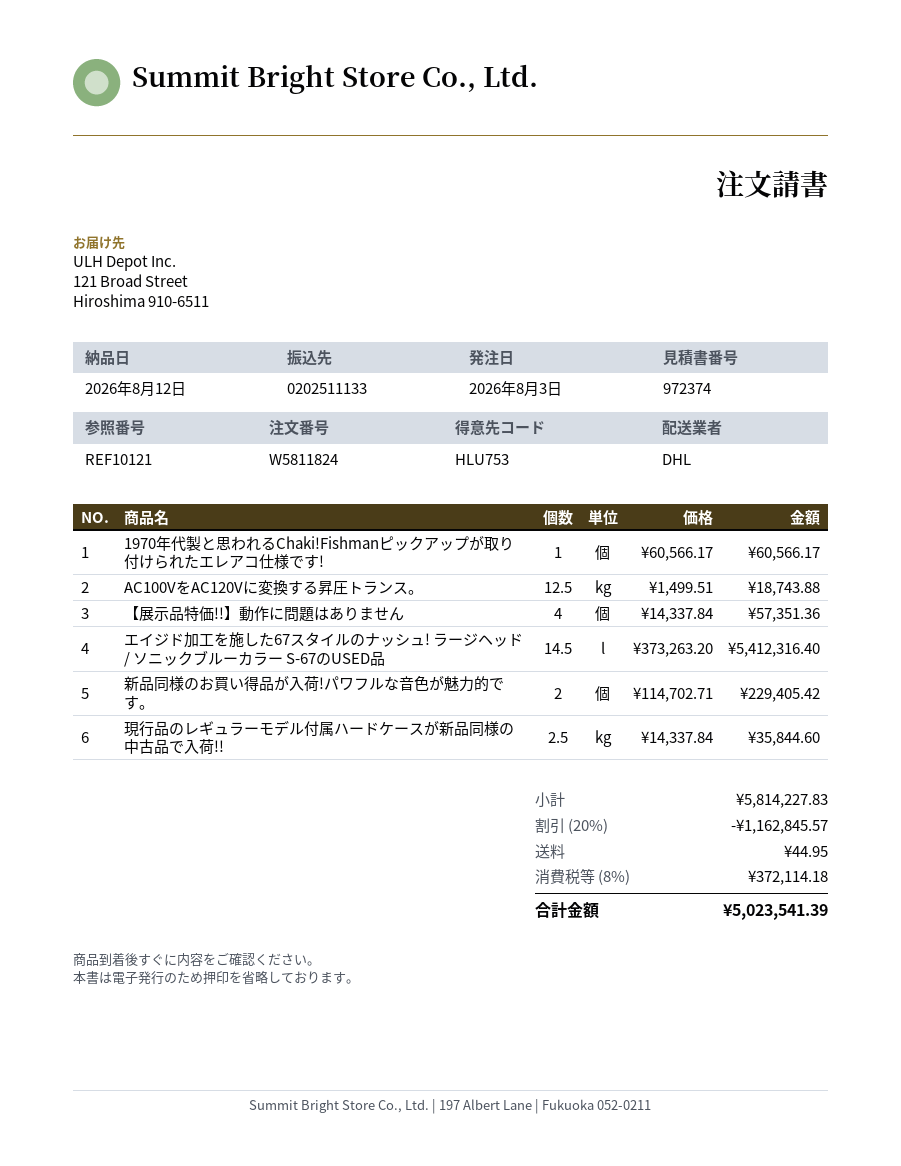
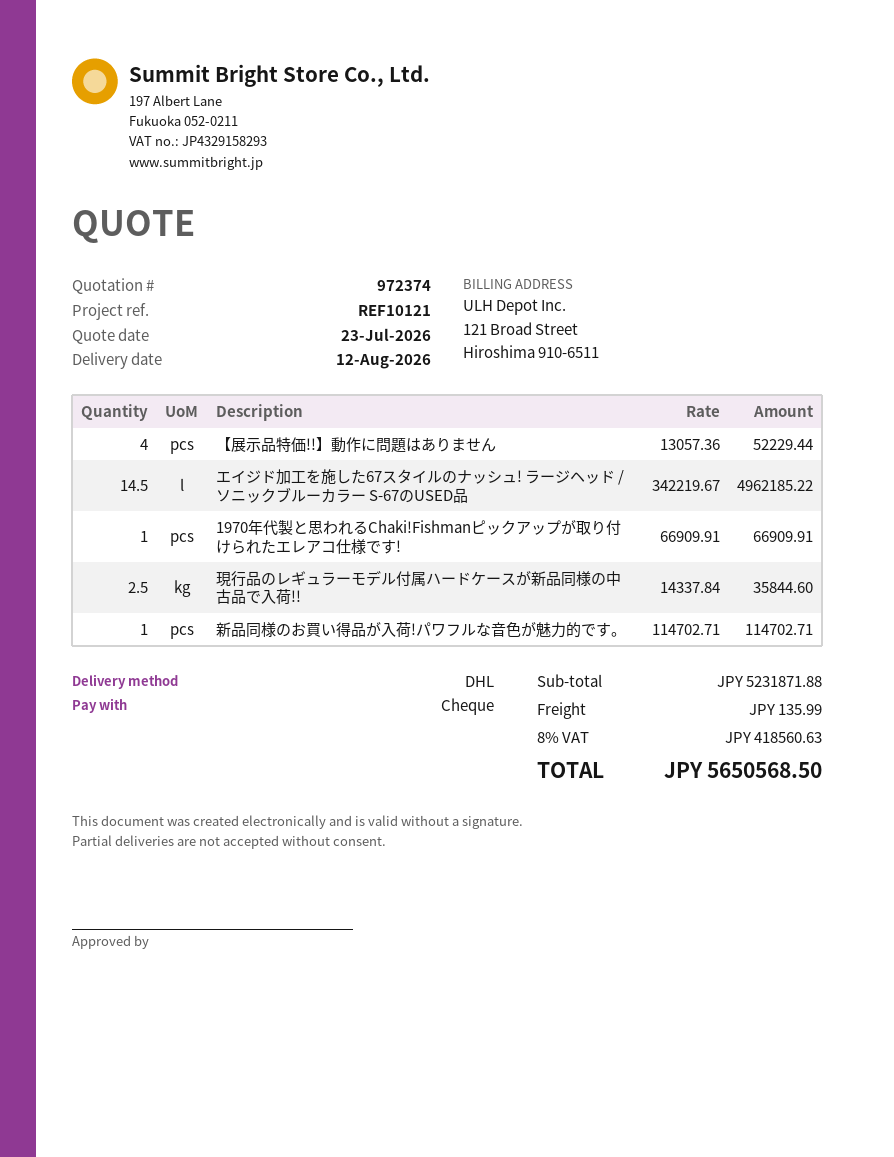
1970年代製と思われるChaki!Fishmanピックアップが取り付けられたエレアコ仕様です!: 1 x 60566.17 = 60566.17 -> 1 x 66909.91 = 66909.91
AC100VをAC120Vに変換する昇圧トランス。: 12.5 x 1499.51 = 18743.88 -> none
【展示品特価!!】動作に問題はありません: 4 x 14337.84 = 57351.36 -> 4 x 13057.36 = 52229.44
エイジド加工を施した67スタイルのナッシュ! ラージヘッド / ソニックブルーカラー S-67のUSED品: 14.5 x 373263.20 = 5412316.40 -> 14.5 x 342219.67 = 4962185.22
新品同様のお買い得品が入荷!パワフルな音色が魅力的です。: 2 x 114702.71 = 229405.42 -> 1 x 114702.71 = 114702.71
subtotal: 5814227.83 -> 5231871.88
discount: 20% = 1162845.57 -> none
shipping: 44.95 -> 135.99
tax: 8% = 372114.18 -> 8% = 418560.63
total: 5023541.39 -> 5650568.50

